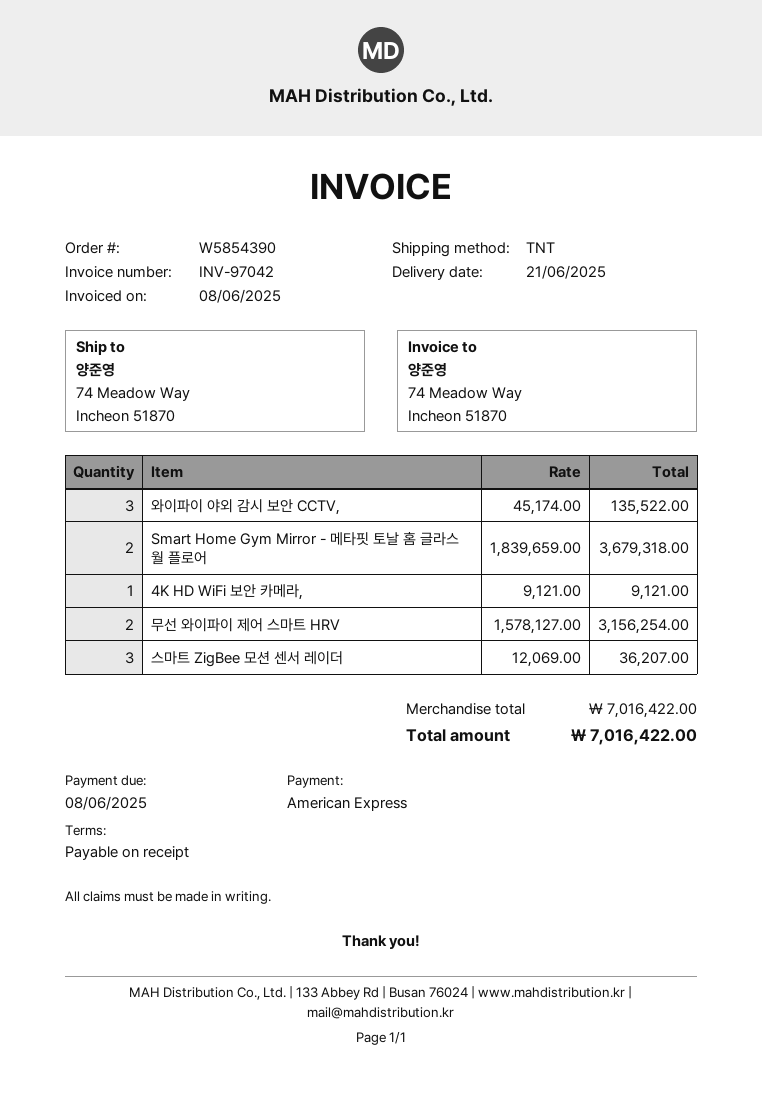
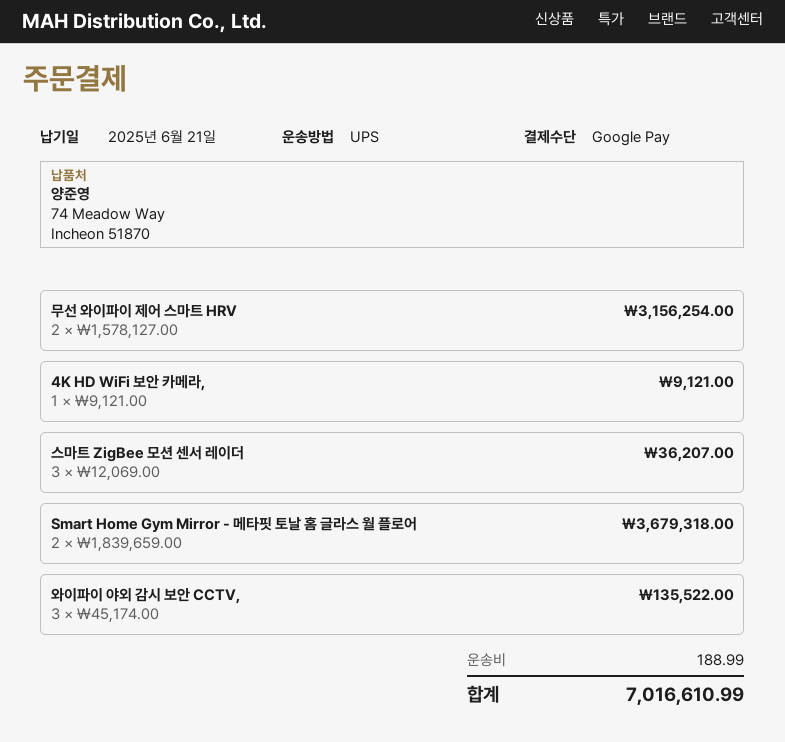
payment method: American Express -> Google Pay
shipping method: TNT -> UPS
shipping: none -> 188.99
total: 7016422.00 -> 7016610.99

